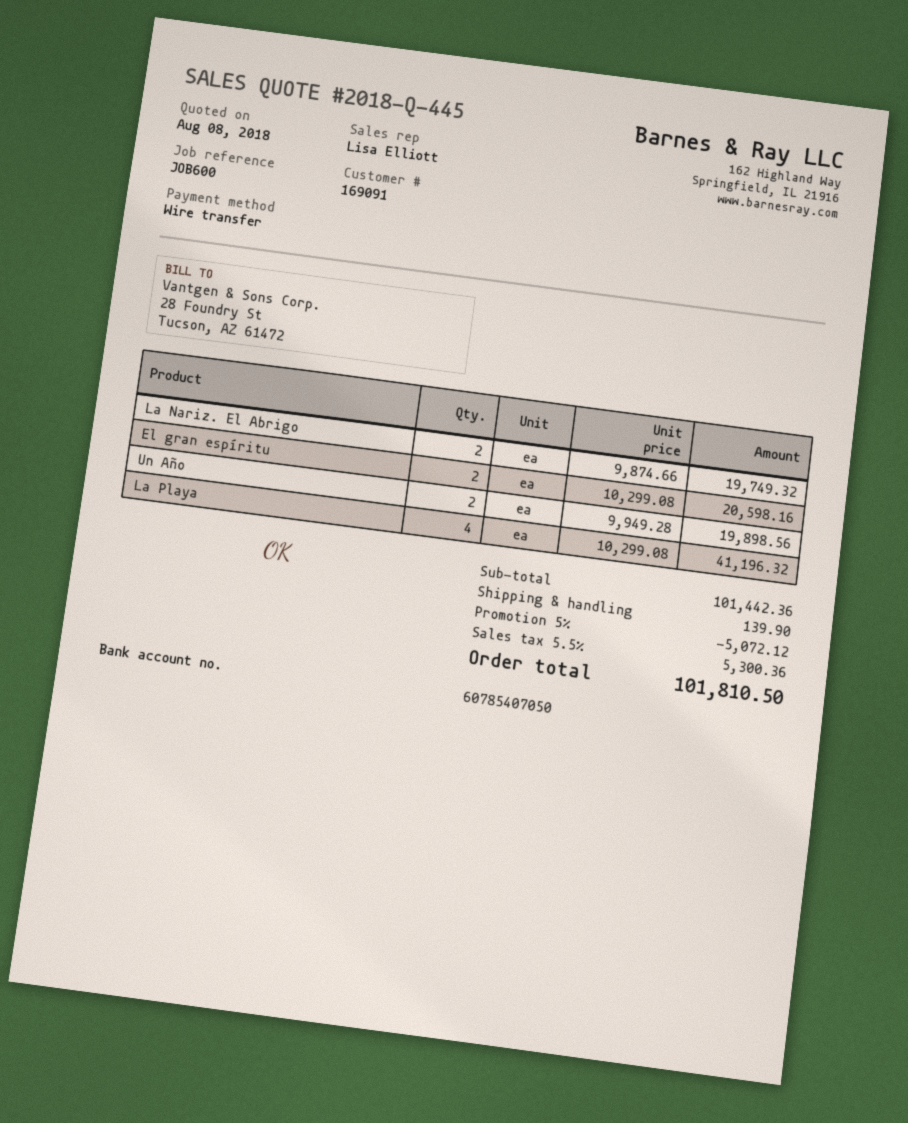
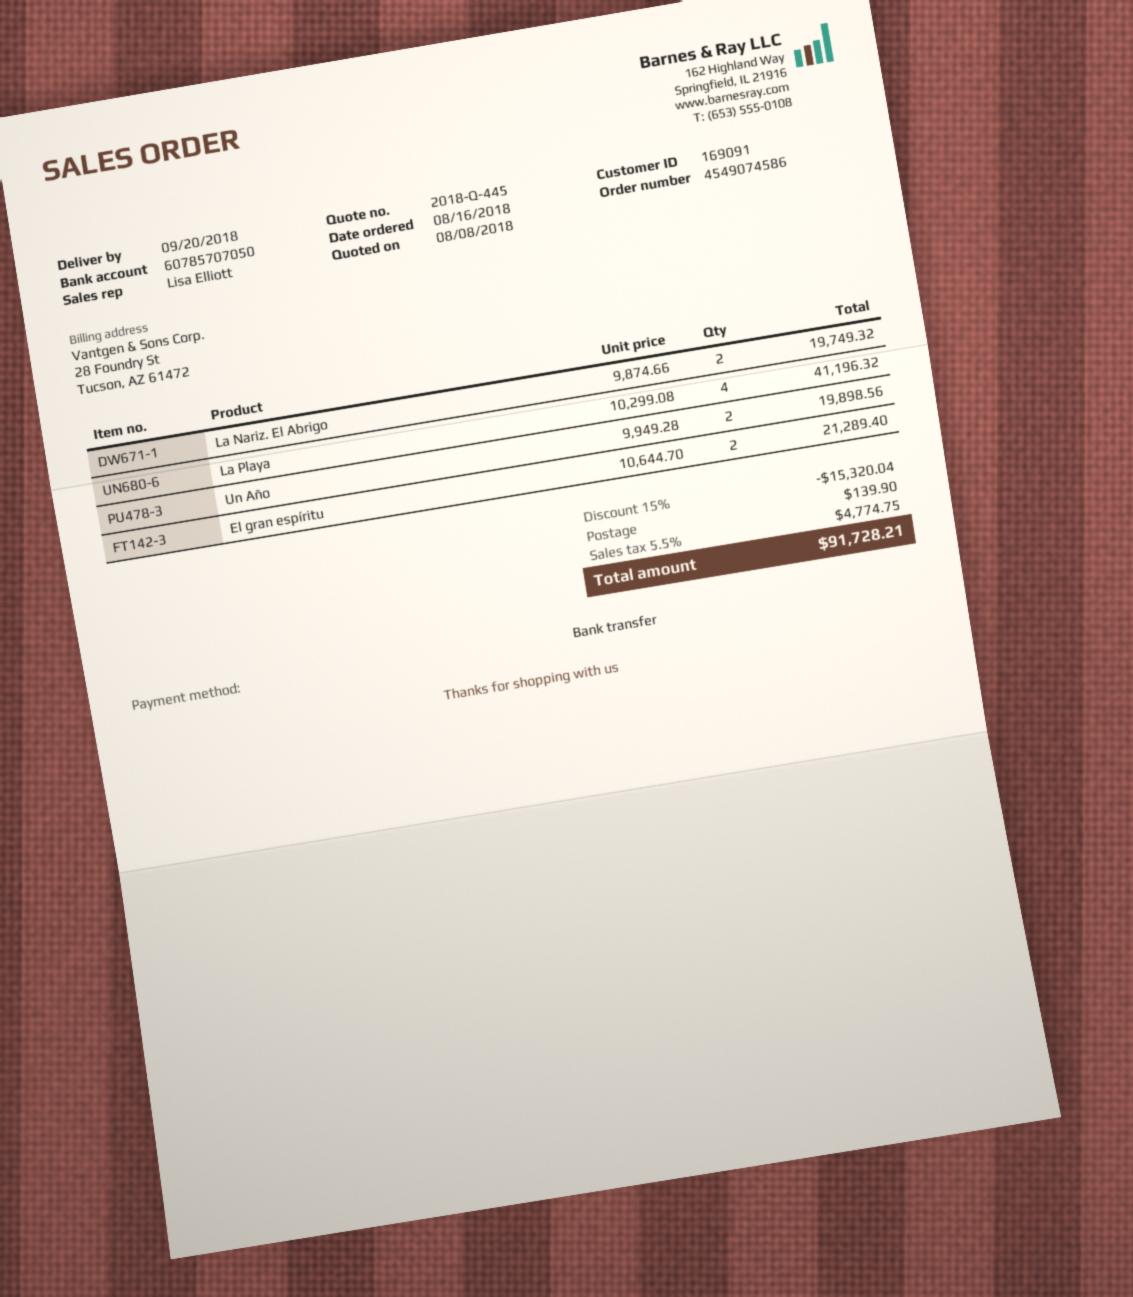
bank account: 60785407050 -> 60785707050
El gran espíritu: 2 x 10299.08 = 20598.16 -> 2 x 10644.70 = 21289.40
discount: 5% = 5072.12 -> 15% = 15320.04
tax: 5.5% = 5300.36 -> 5.5% = 4774.75
total: 101810.50 -> 91728.21

